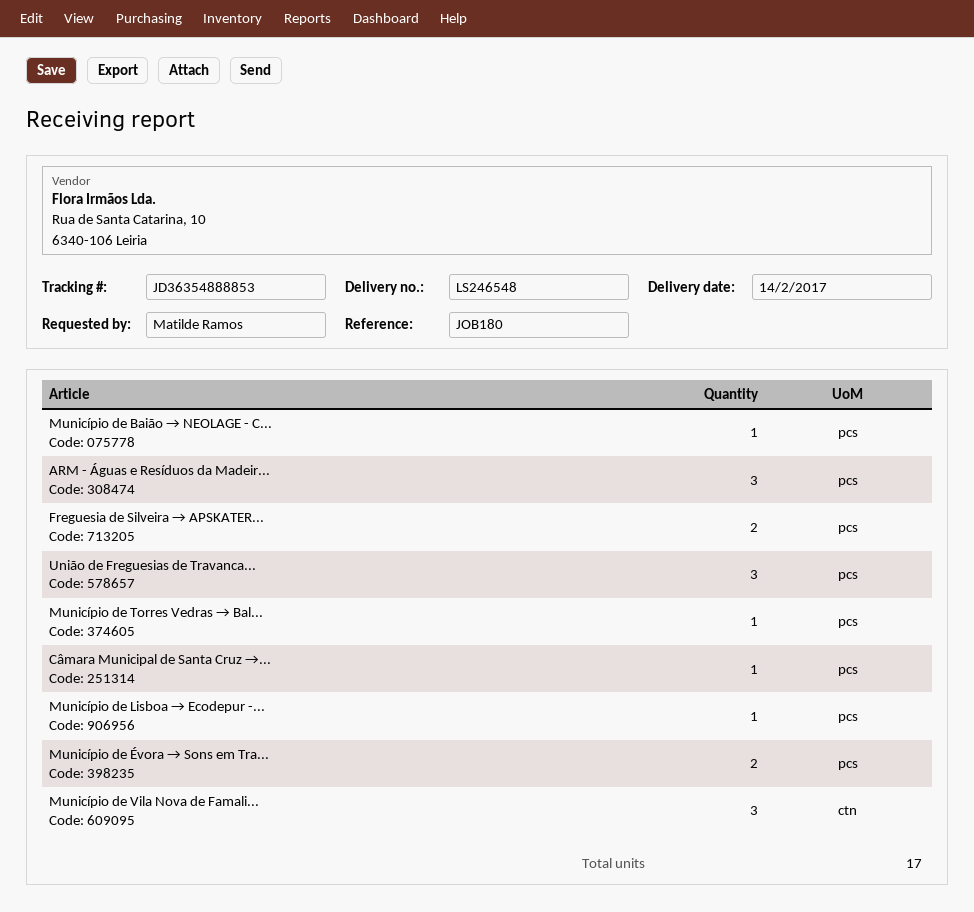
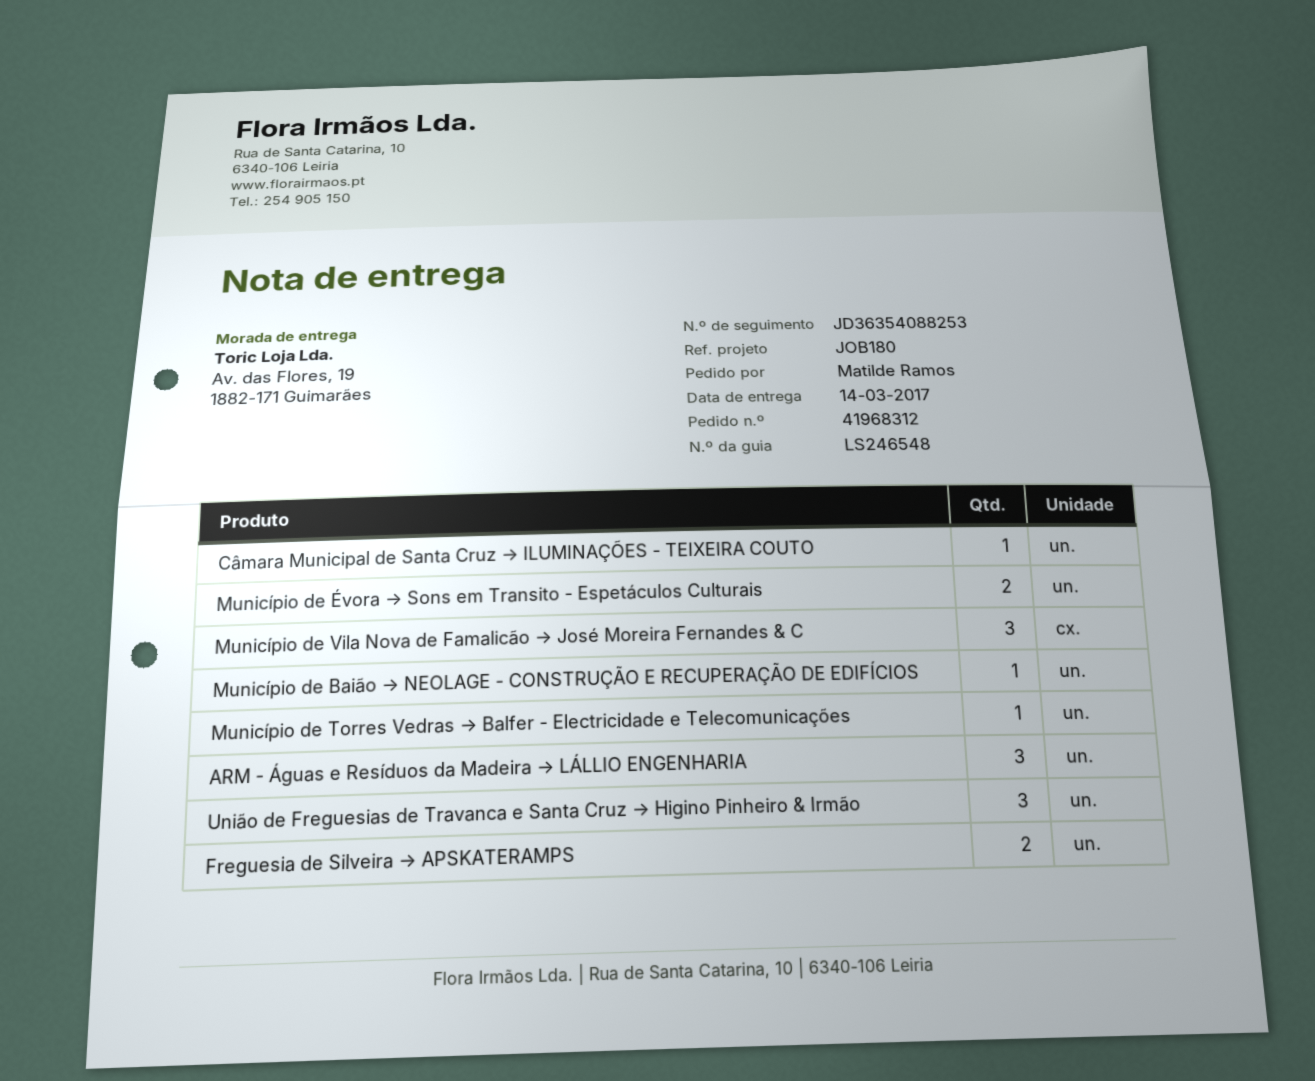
delivery date: 2017-02-14 -> 2017-03-14
tracking number: JD36354888853 -> JD36354088253
Município de Lisboa → Ecodepur -...: 1 -> none

